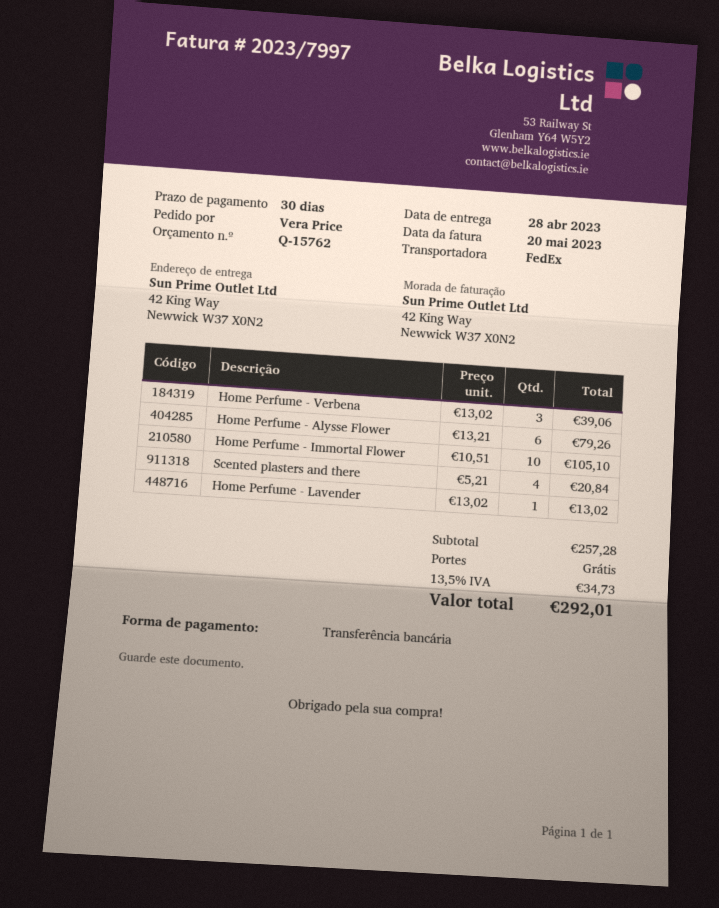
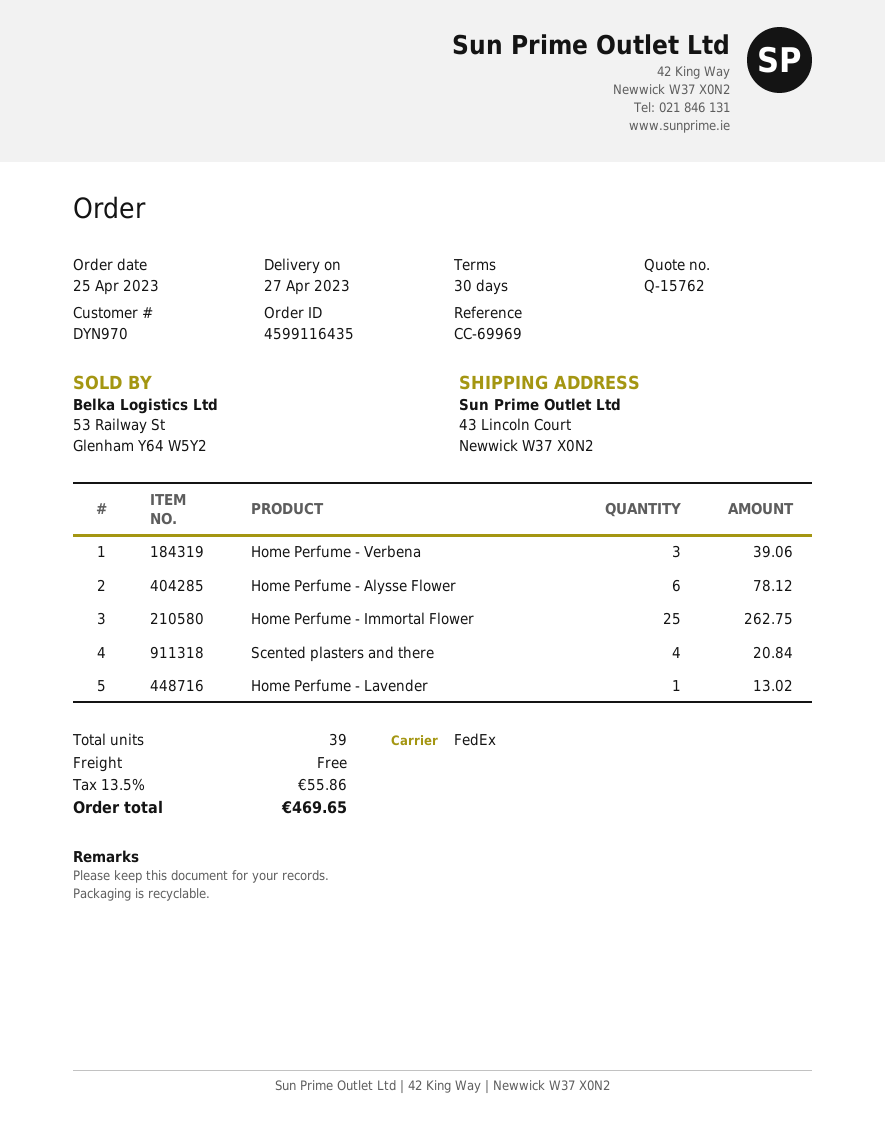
delivery date: 2023-04-28 -> 2023-04-27
ship to: 42 King Way, Newwick W37 X0N2 -> 43 Lincoln Court, Newwick W37 X0N2
Home Perfume - Alysse Flower: 6 for 79.26 -> 6 for 78.12
Home Perfume - Immortal Flower: 10 for 105.10 -> 25 for 262.75
tax: 13.5% = 34.73 -> 13.5% = 55.86
total: 292.01 -> 469.65

